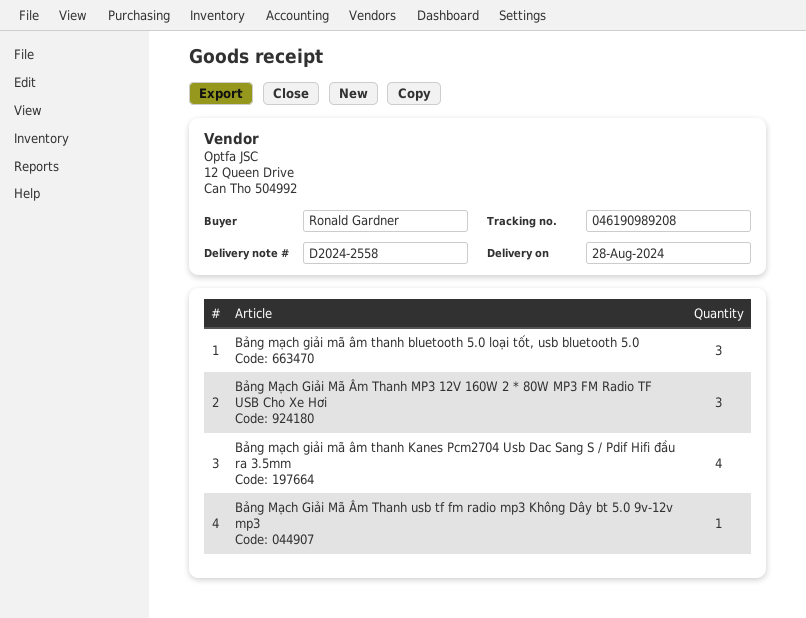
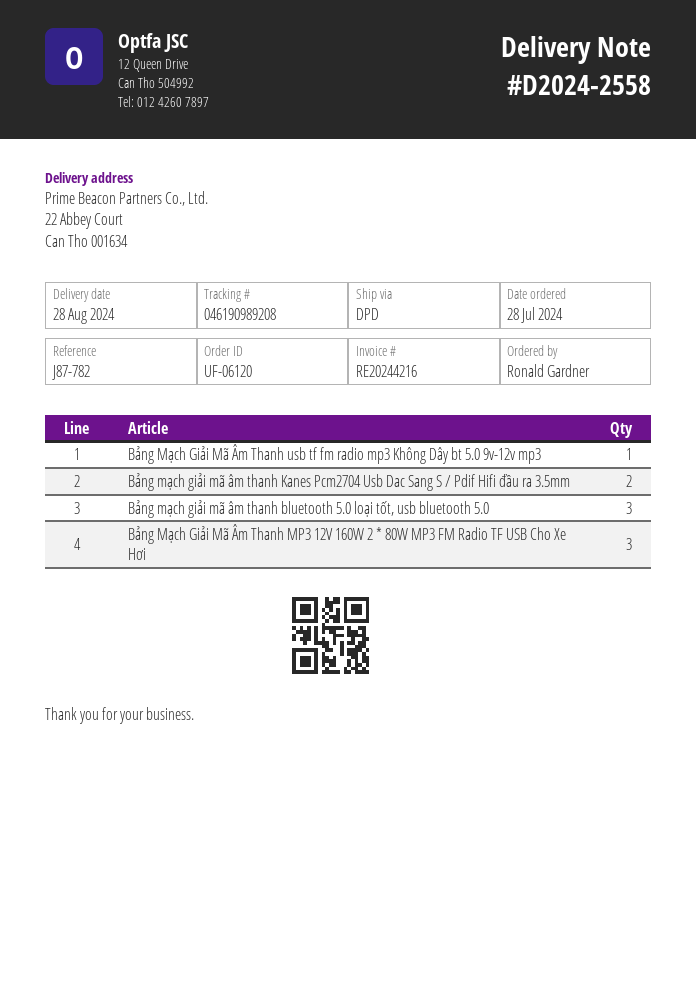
Bảng mạch giải mã âm thanh Kanes Pcm2704 Usb Dac Sang S / Pdif Hifi đầu ra 3.5mm: 4 -> 2

